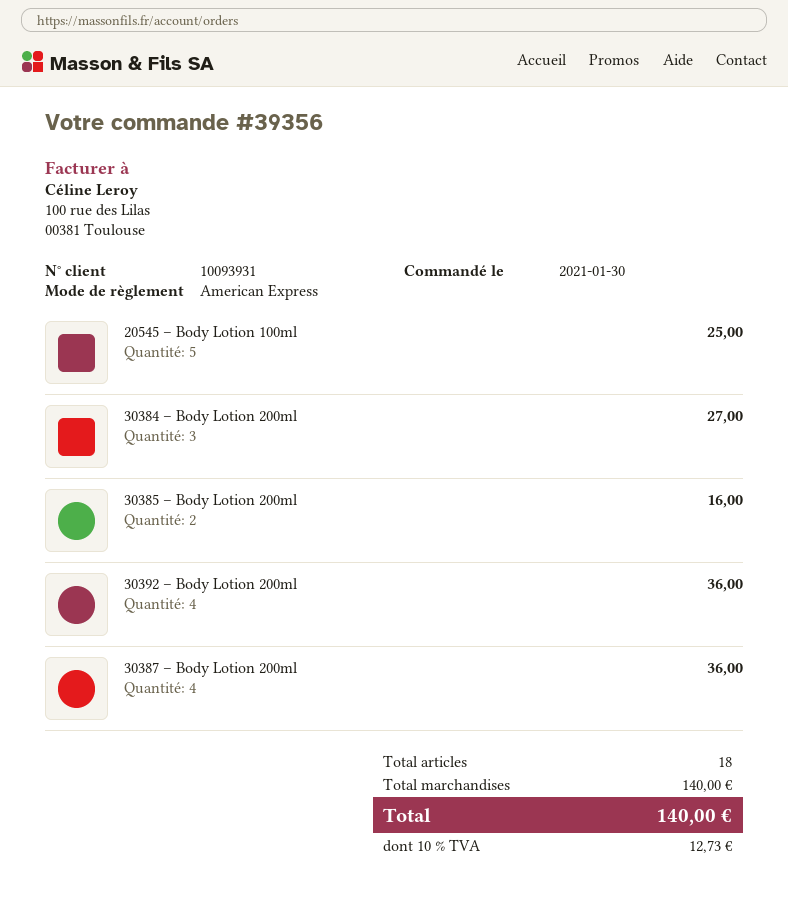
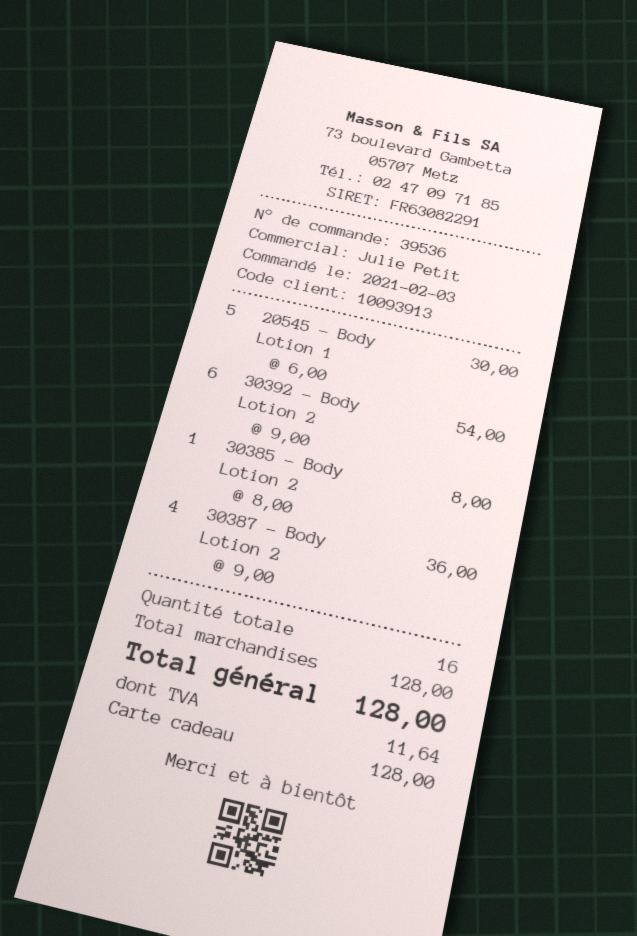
order number: 39356 -> 39536
order date: 2021-01-30 -> 2021-02-03
customer number: 10093931 -> 10093913
payment method: American Express -> gift card
20545 – Body Lotion 100ml: 5 for 25.00 -> 5 for 30.00
30384 – Body Lotion 200ml: 3 for 27.00 -> none
30385 – Body Lotion 200ml: 2 for 16.00 -> 1 for 8.00
30392 – Body Lotion 200ml: 4 for 36.00 -> 6 for 54.00
total quantity: 18 -> 16
subtotal: 140.00 -> 128.00
tax: 12.73 -> 11.64
total: 140.00 -> 128.00

